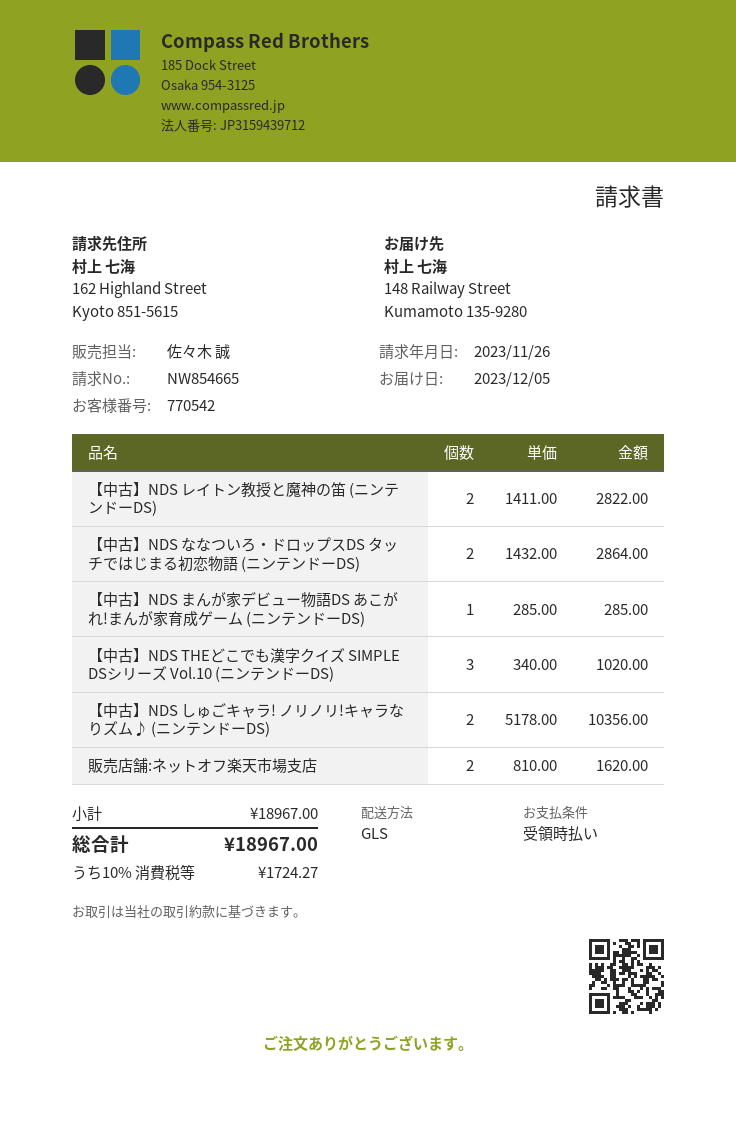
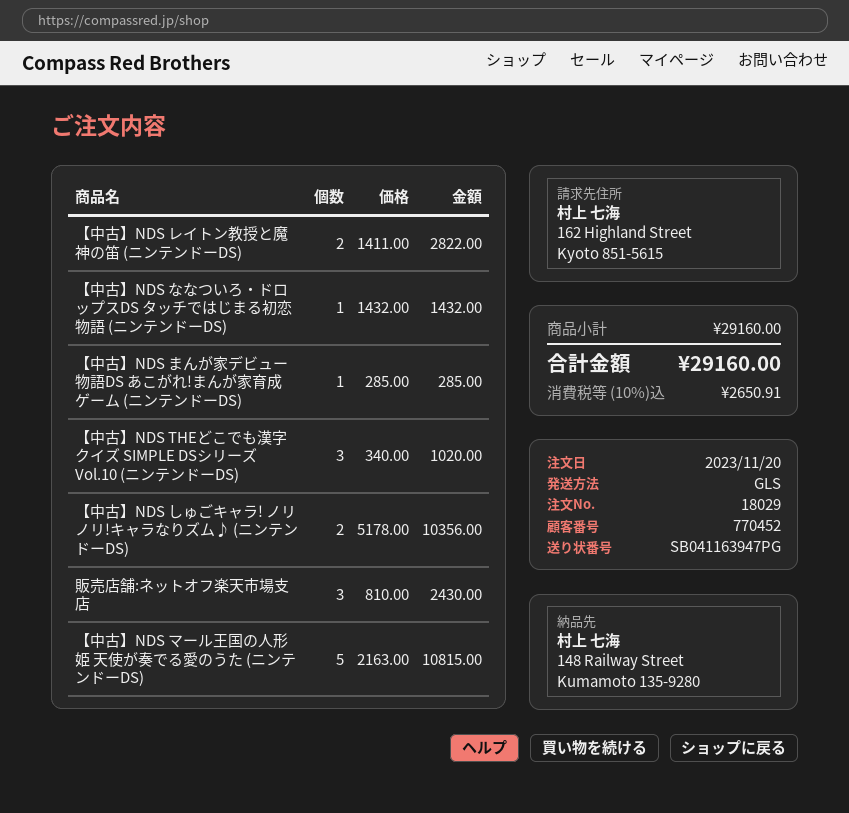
customer number: 770542 -> 770452
【中古】NDS ななついろ・ドロップスDS タッチではじまる初恋物語 (ニンテンドーDS): 2 x 1432.00 = 2864.00 -> 1 x 1432.00 = 1432.00
販売店舗:ネットオフ楽天市場支店: 2 x 810.00 = 1620.00 -> 3 x 810.00 = 2430.00
【中古】NDS マール王国の人形姫 天使が奏でる愛のうた (ニンテンドーDS): none -> 5 x 2163.00 = 10815.00
subtotal: 18967.00 -> 29160.00
tax: 10% = 1724.27 -> 10% = 2650.91
total: 18967.00 -> 29160.00

